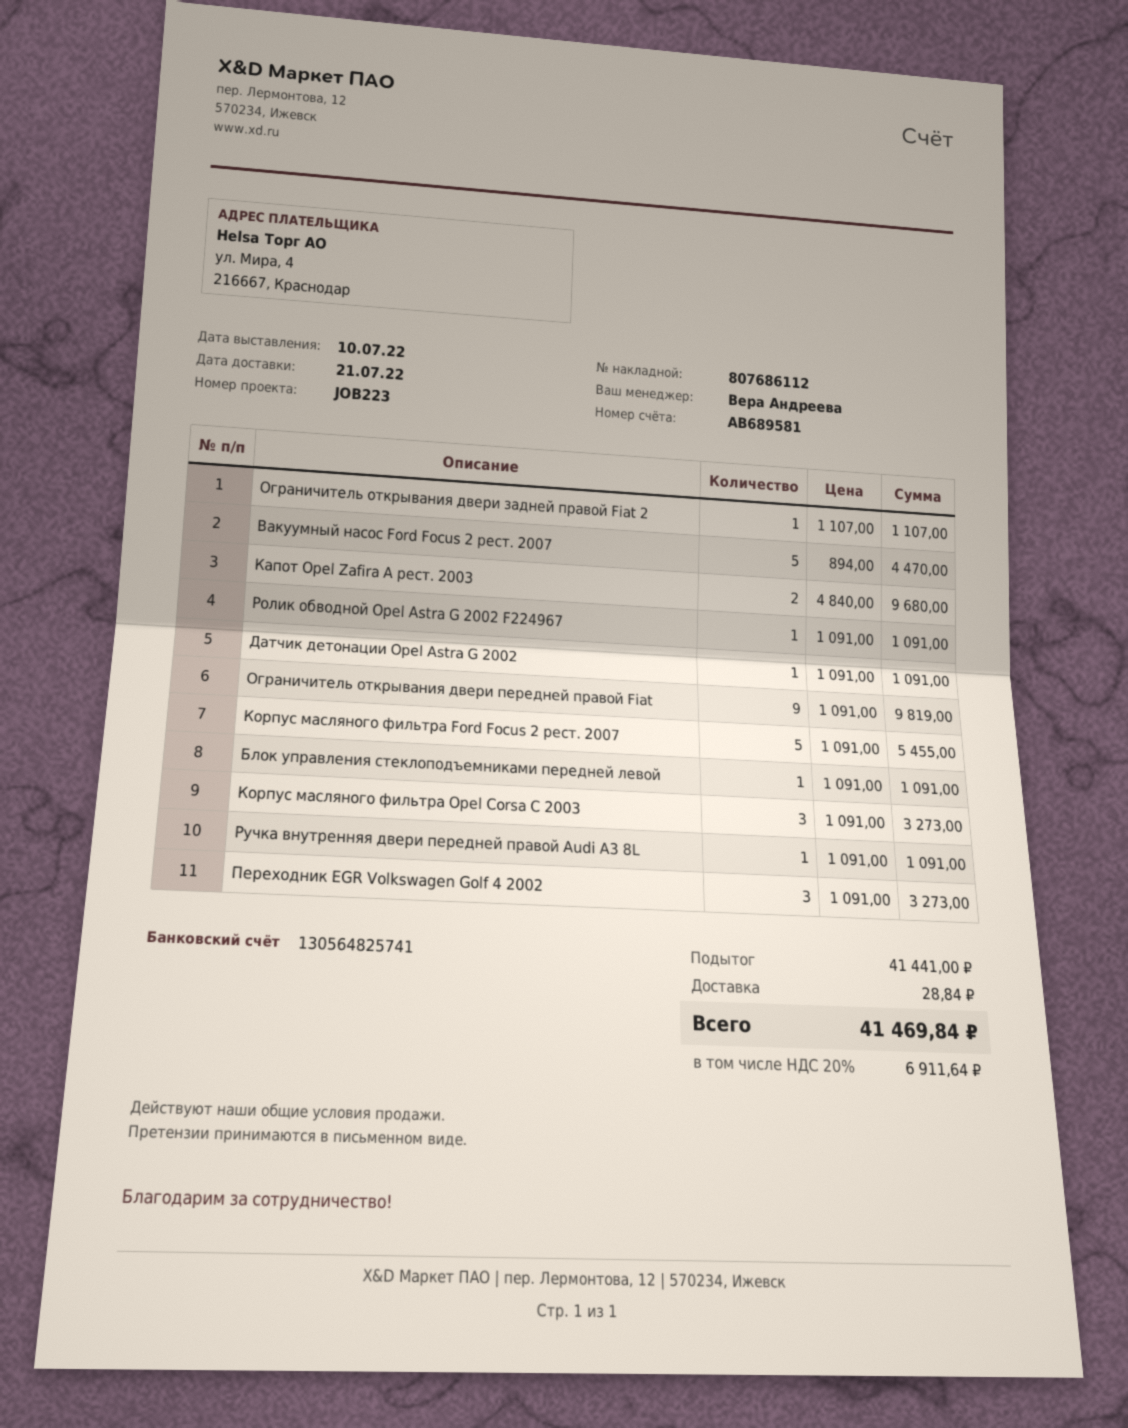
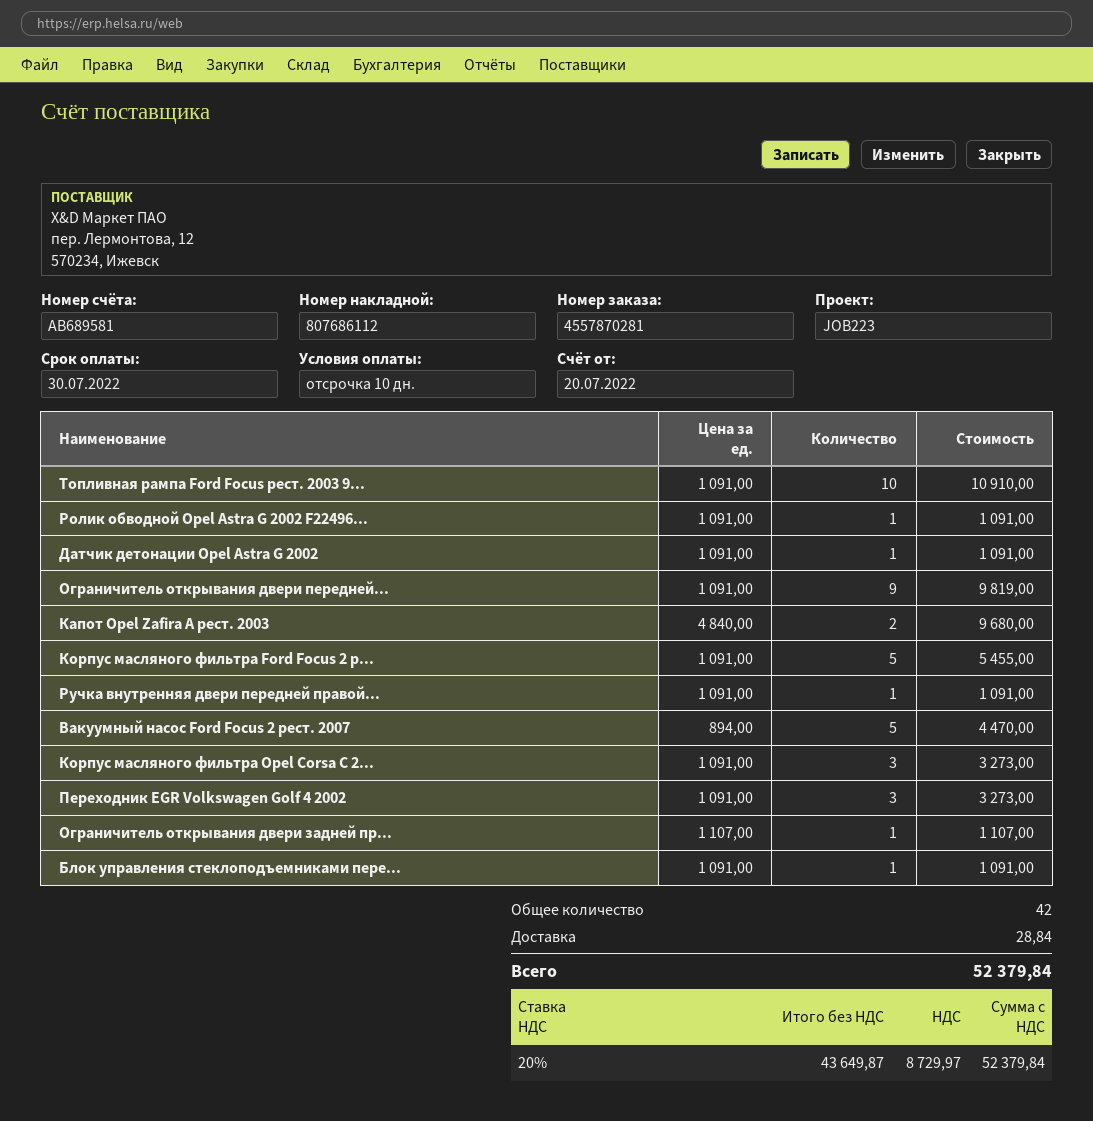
invoice date: 2022-07-10 -> 2022-07-20
Топливная рампа Ford Focus рест. 2003 9...: none -> 10 x 1091.00 = 10910.00
tax: 20% = 6911.64 -> 20% = 8729.97
total: 41469.84 -> 52379.84

